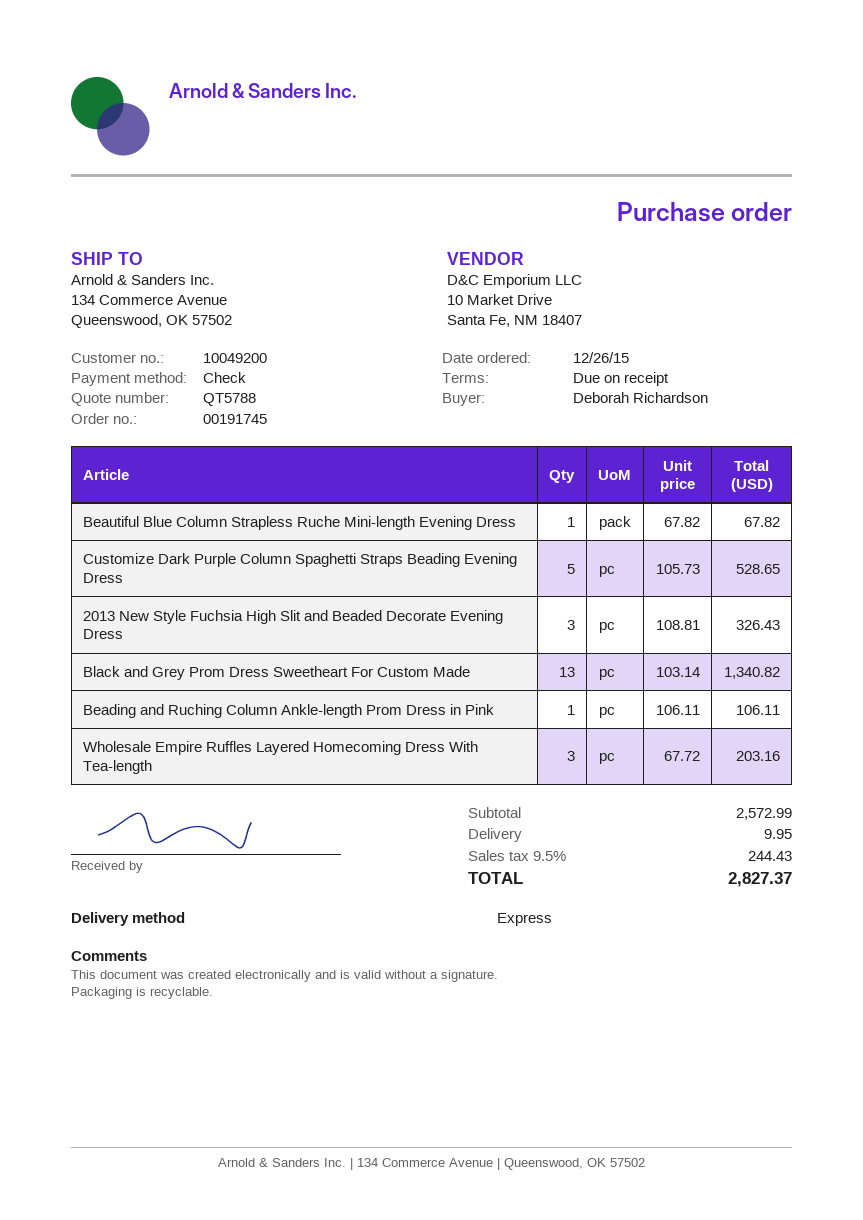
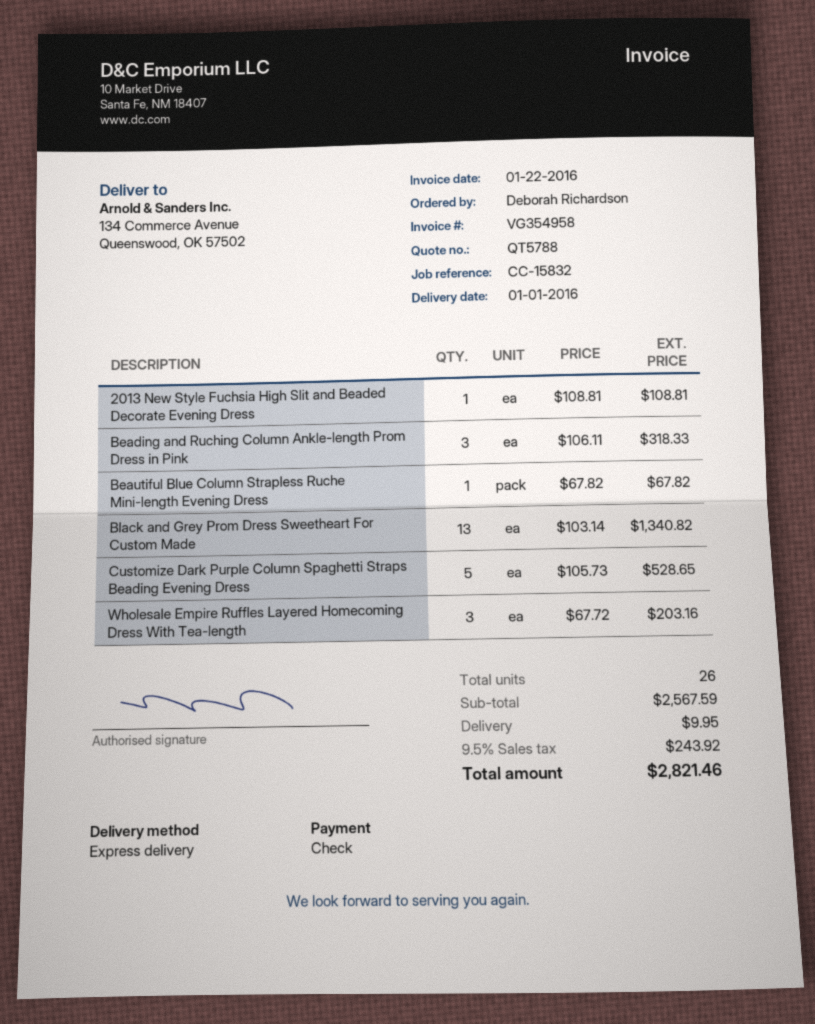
2013 New Style Fuchsia High Slit and Beaded Decorate Evening Dress: 3 x 108.81 = 326.43 -> 1 x 108.81 = 108.81
Beading and Ruching Column Ankle-length Prom Dress in Pink: 1 x 106.11 = 106.11 -> 3 x 106.11 = 318.33
subtotal: 2572.99 -> 2567.59
tax: 9.5% = 244.43 -> 9.5% = 243.92
total: 2827.37 -> 2821.46

